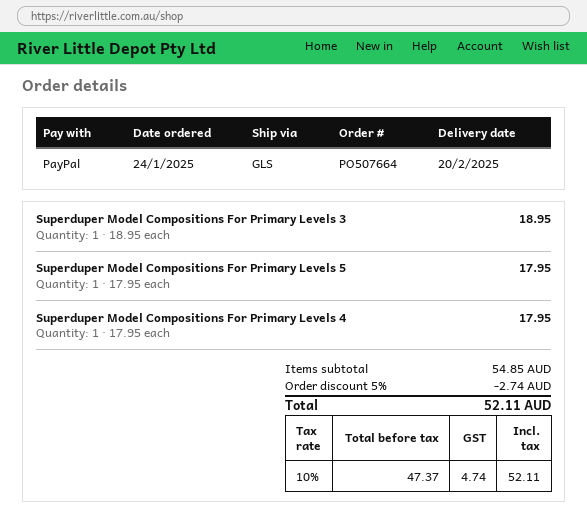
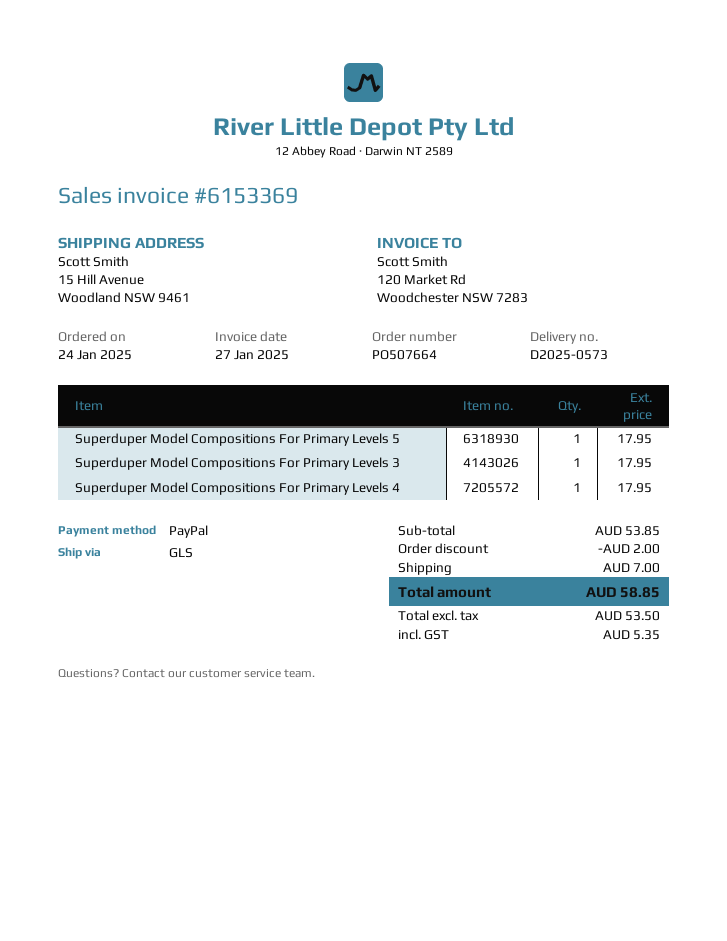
Superduper Model Compositions For Primary Levels 3: 1 for 18.95 -> 1 for 17.95
subtotal: 54.85 -> 53.85
discount: 2.74 -> 2.00
shipping: none -> 7.00
net: 47.37 -> 53.50
tax: 4.74 -> 5.35
total: 52.11 -> 58.85

